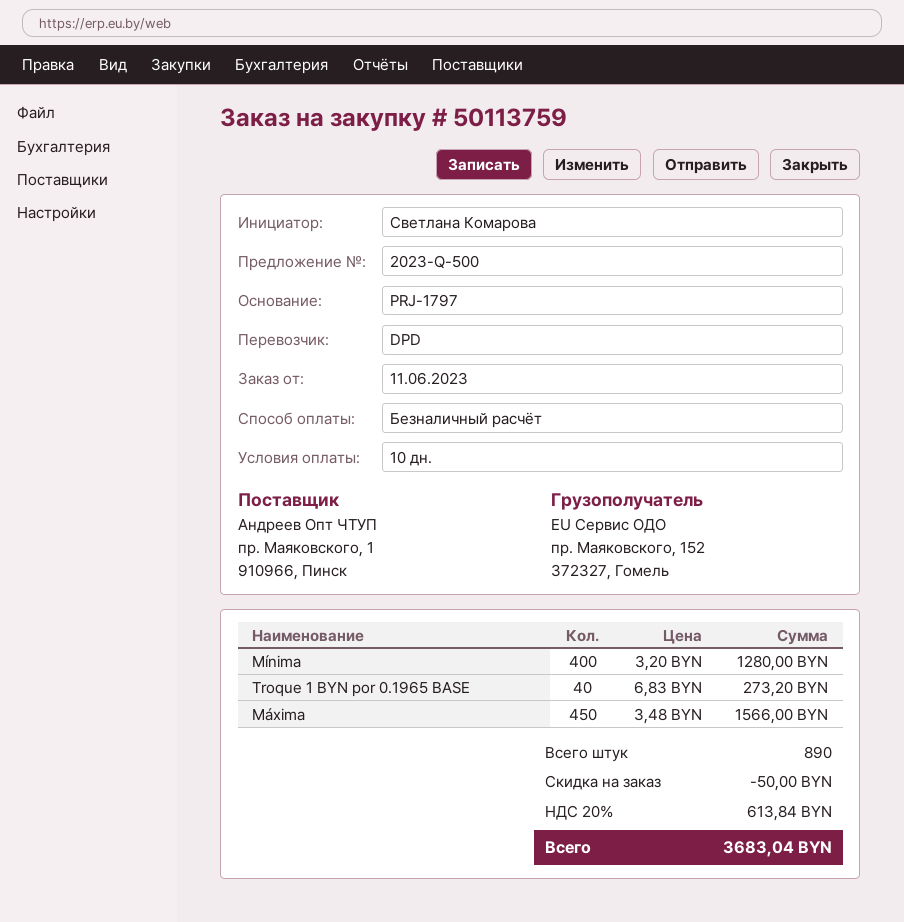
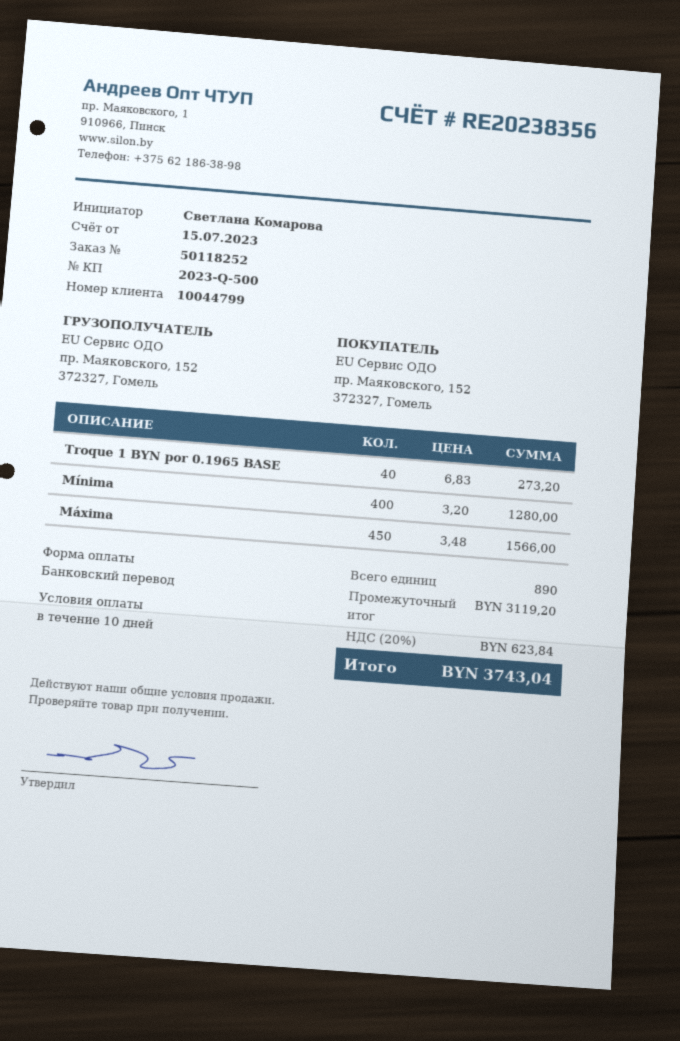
order number: 50113759 -> 50118252
discount: 50.00 -> none
tax: 20% = 613.84 -> 20% = 623.84
total: 3683.04 -> 3743.04

